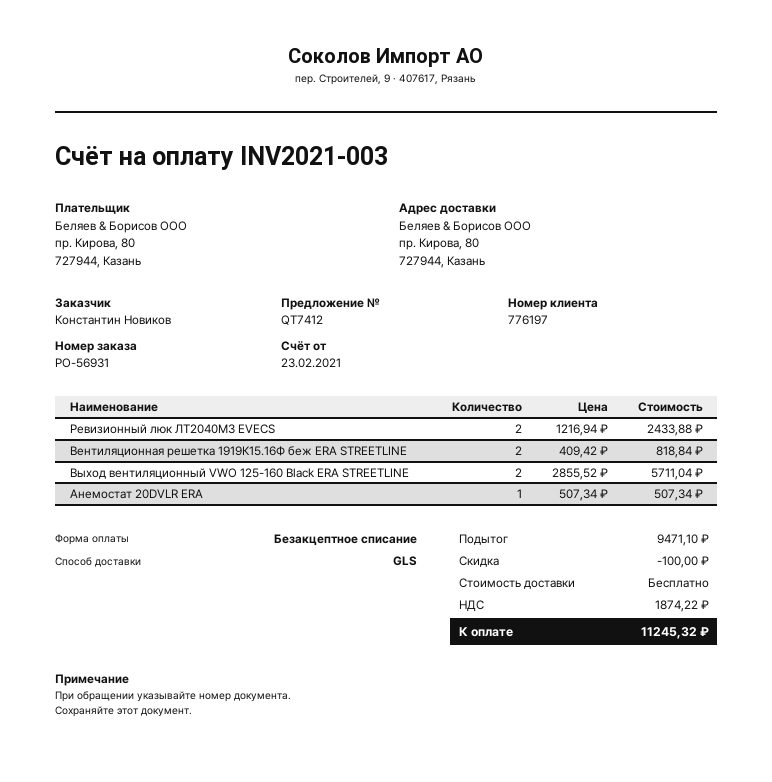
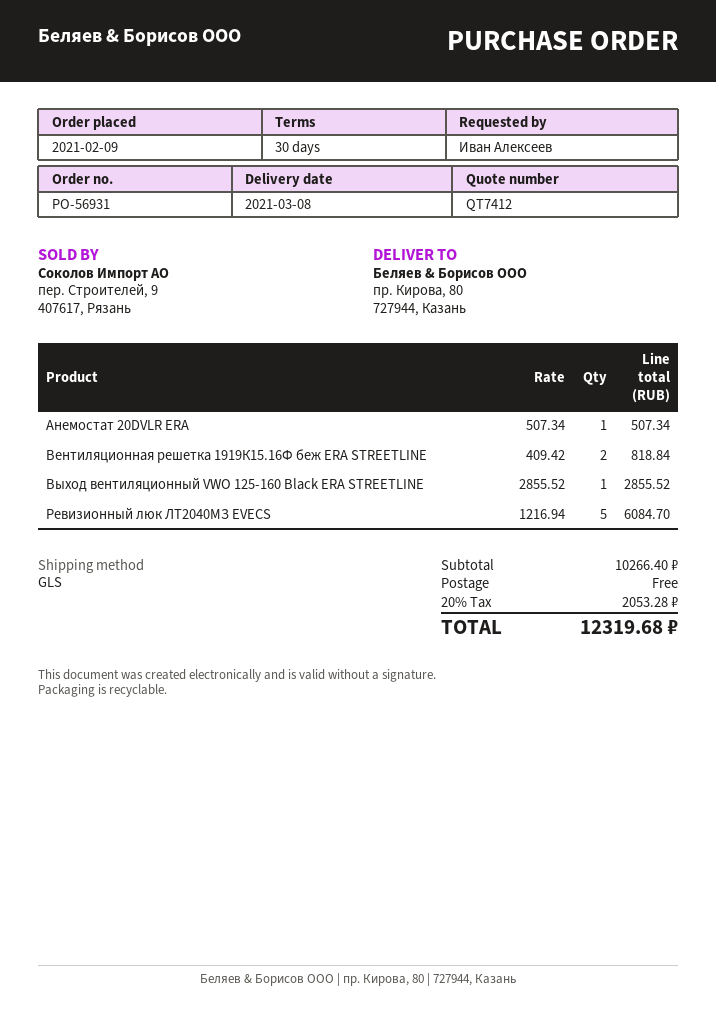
ordered by: Константин Новиков -> Иван Алексеев
Ревизионный люк ЛТ2040МЗ EVECS: 2 x 1216.94 = 2433.88 -> 5 x 1216.94 = 6084.70
Выход вентиляционный VWO 125-160 Black ERA STREETLINE: 2 x 2855.52 = 5711.04 -> 1 x 2855.52 = 2855.52
subtotal: 9471.10 -> 10266.40
discount: 100.00 -> none
tax: 1874.22 -> 2053.28
total: 11245.32 -> 12319.68

